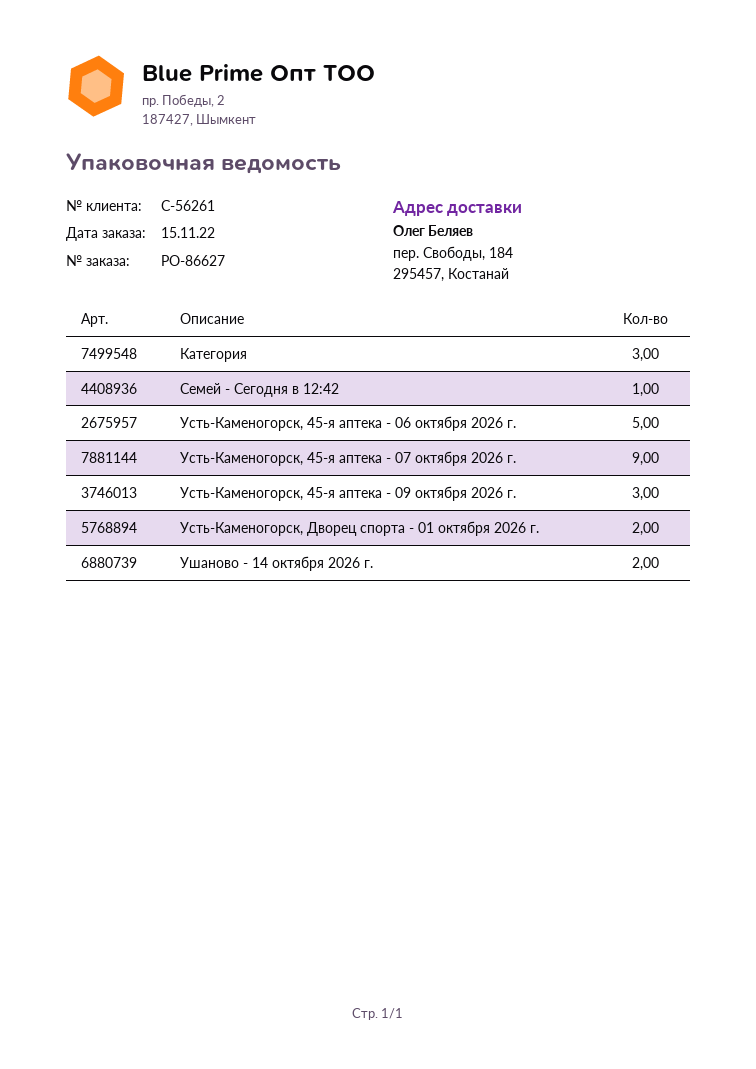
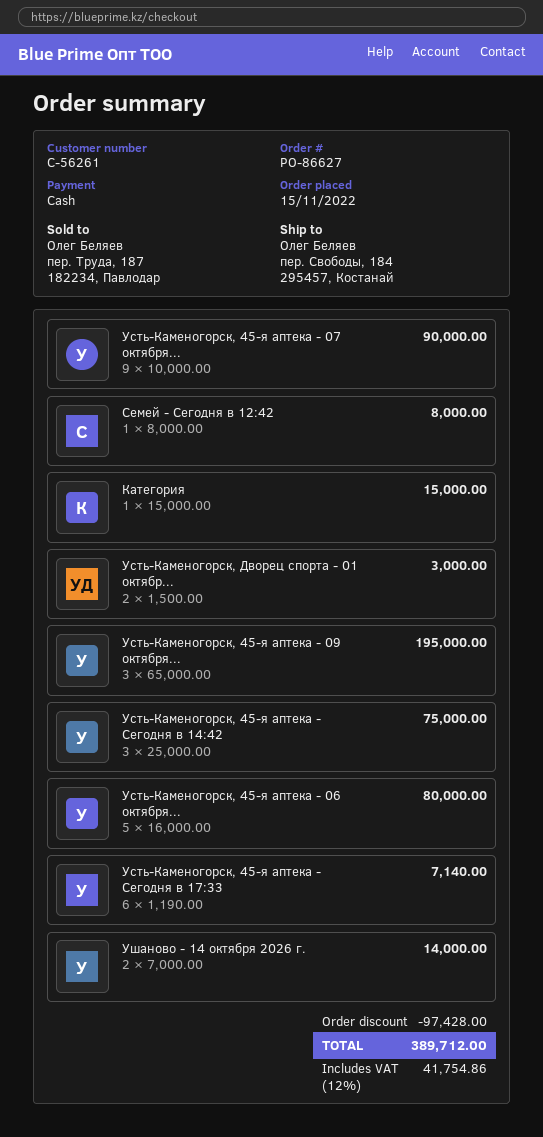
Категория: 3 -> 1
Усть-Каменогорск, 45-я аптека - Сегодня в 14:42: none -> 3
Усть-Каменогорск, 45-я аптека - Сегодня в 17:33: none -> 6

